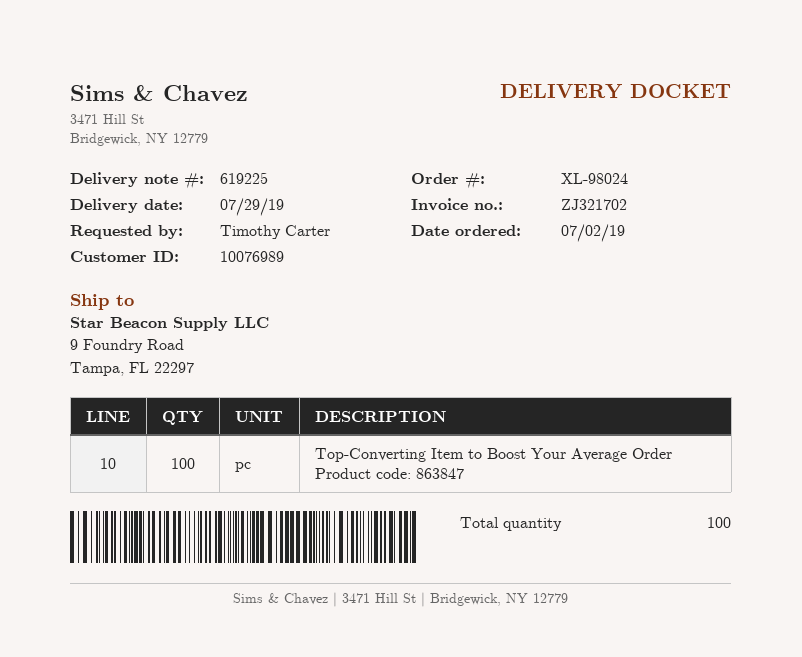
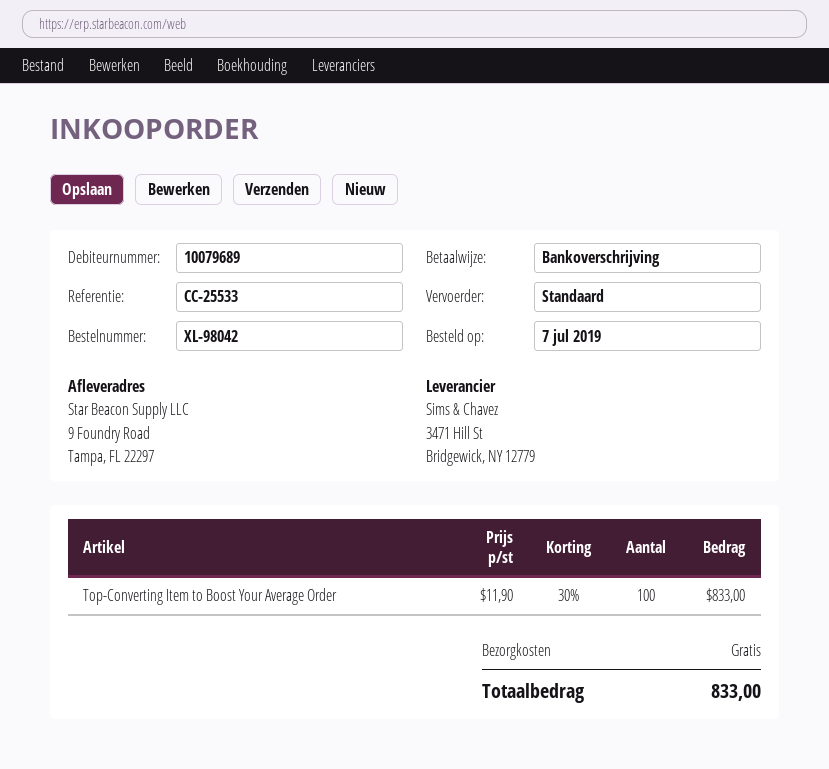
order number: XL-98024 -> XL-98042
order date: 2019-07-02 -> 2019-07-07
customer number: 10076989 -> 10079689

